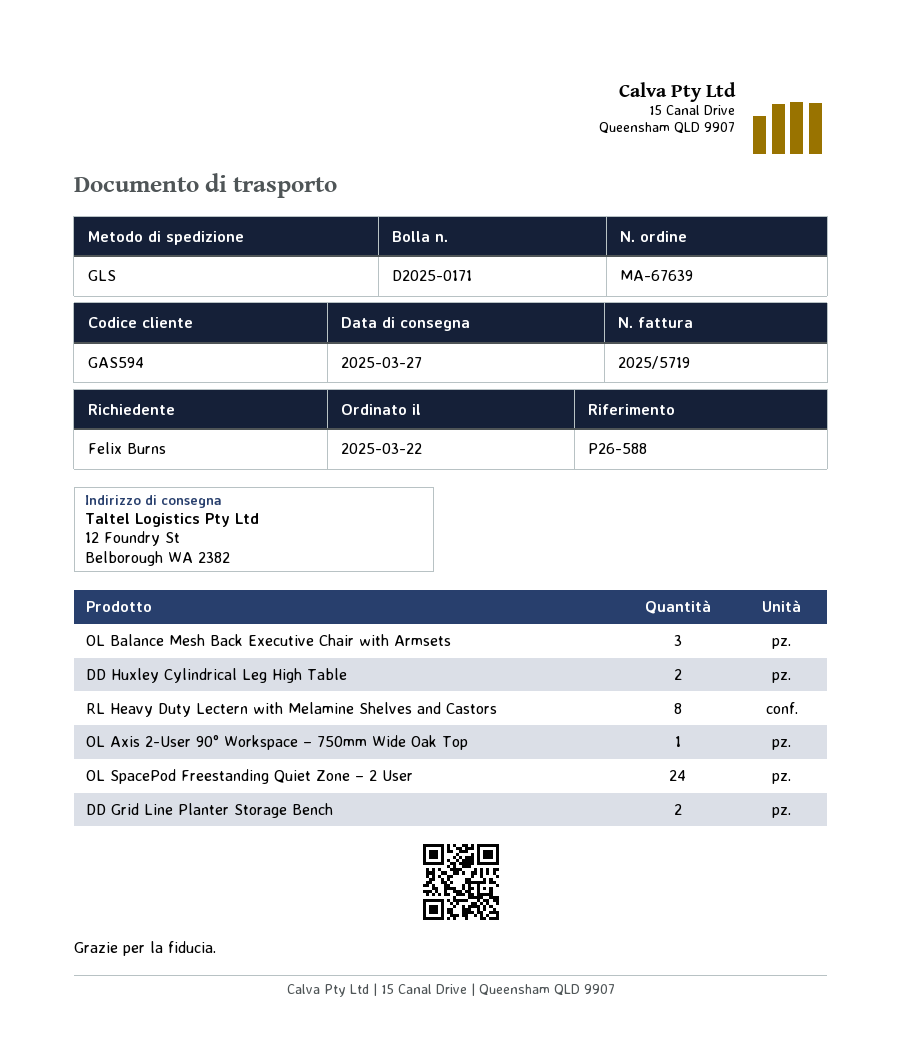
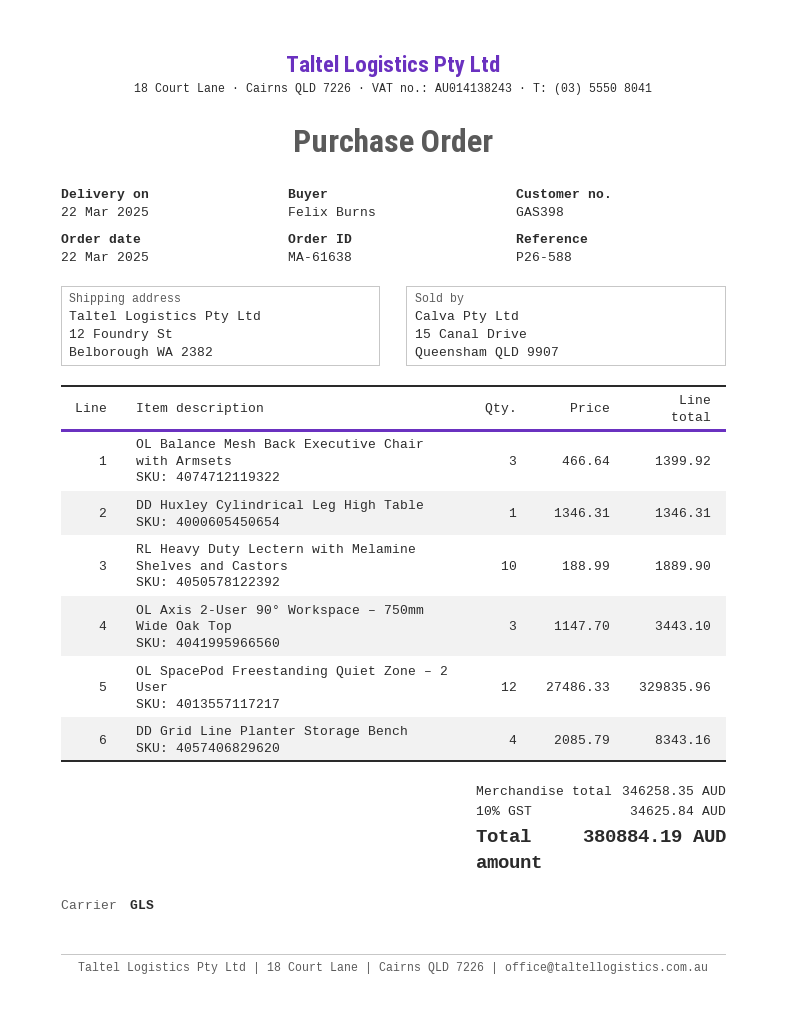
order number: MA-67639 -> MA-61638
delivery date: 2025-03-27 -> 2025-03-22
customer number: GAS594 -> GAS398
DD Huxley Cylindrical Leg High Table: 2 -> 1
RL Heavy Duty Lectern with Melamine Shelves and Castors: 8 -> 10
OL Axis 2-User 90° Workspace – 750mm Wide Oak Top: 1 -> 3
OL SpacePod Freestanding Quiet Zone – 2 User: 24 -> 12
DD Grid Line Planter Storage Bench: 2 -> 4

